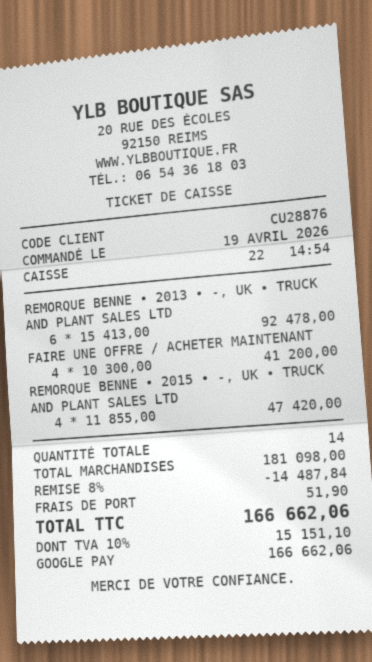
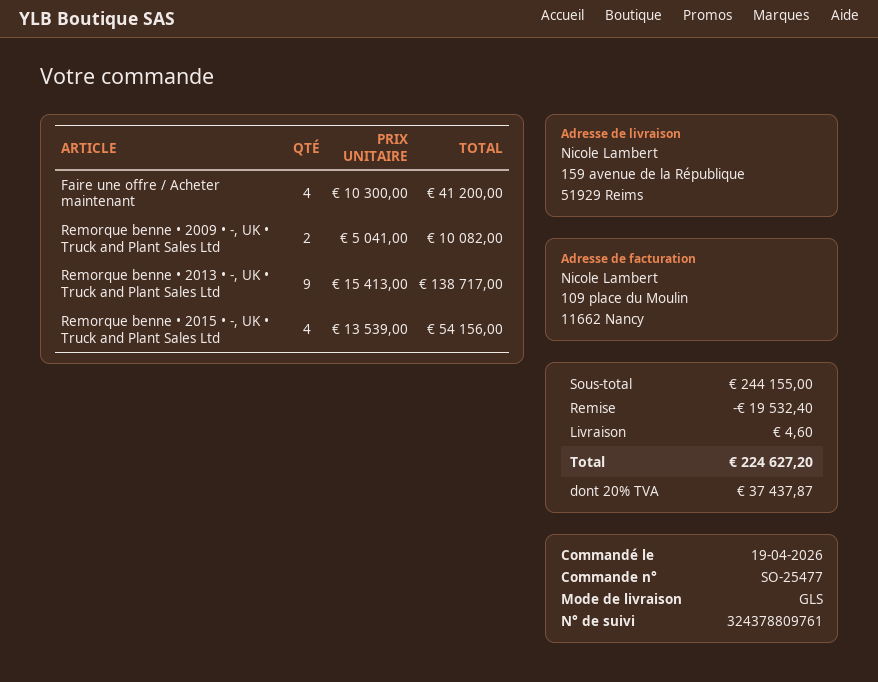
REMORQUE BENNE • 2013 • -, UK • TRUCK AND PLANT SALES LTD: 6 x 15413.00 = 92478.00 -> 9 x 15413.00 = 138717.00
REMORQUE BENNE • 2015 • -, UK • TRUCK AND PLANT SALES LTD: 4 x 11855.00 = 47420.00 -> 4 x 13539.00 = 54156.00
Remorque benne • 2009 • -, UK • Truck and Plant Sales Ltd: none -> 2 x 5041.00 = 10082.00
subtotal: 181098.00 -> 244155.00
discount: 14487.84 -> 19532.40
shipping: 51.90 -> 4.60
tax: 10% = 15151.10 -> 20% = 37437.87
total: 166662.06 -> 224627.20

